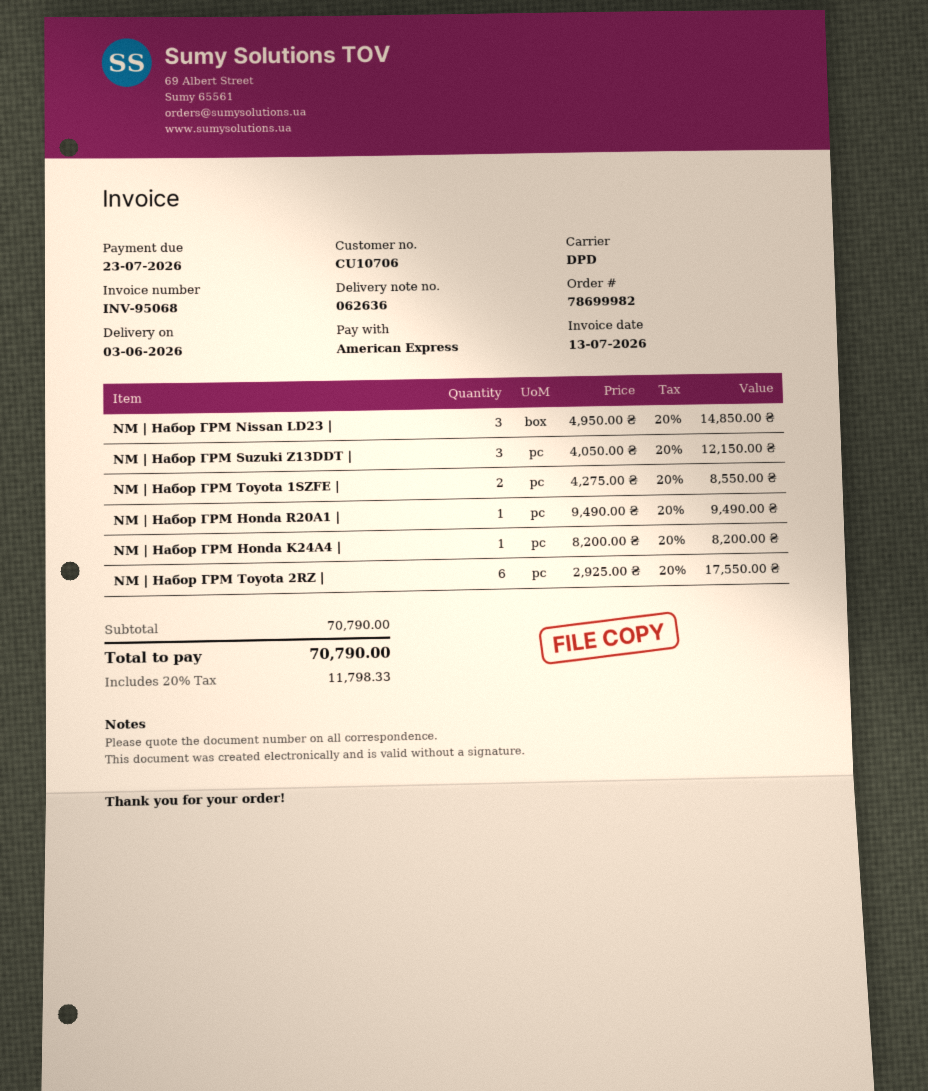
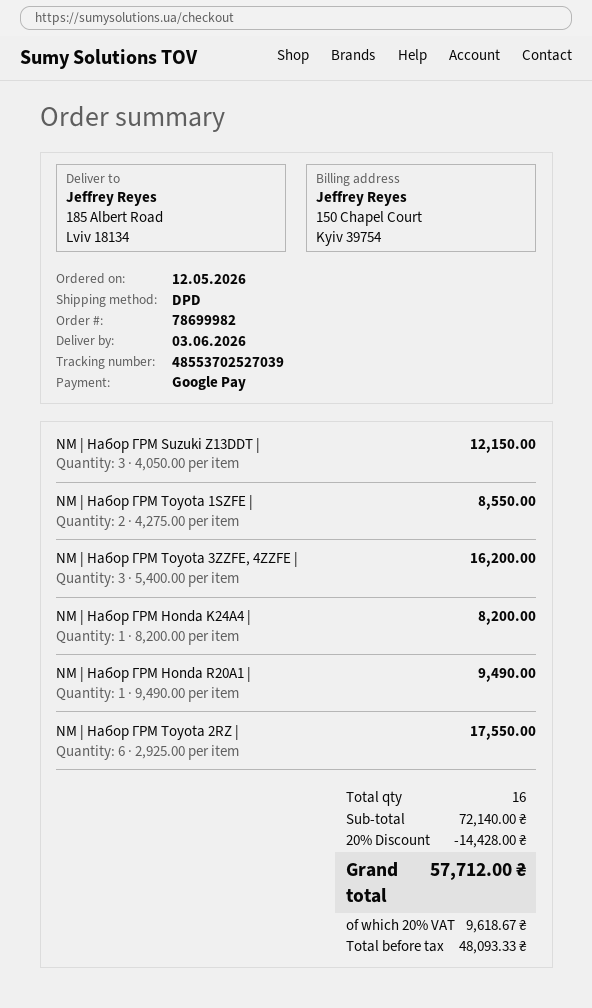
payment method: American Express -> Google Pay
NM | Набор ГРМ Nissan LD23 |: 3 x 4950.00 = 14850.00 -> none
NM | Набор ГРМ Toyota 3ZZFE, 4ZZFE |: none -> 3 x 5400.00 = 16200.00
subtotal: 70790.00 -> 72140.00
discount: none -> 20% = 14428.00
tax: 20% = 11798.33 -> 20% = 9618.67
total: 70790.00 -> 57712.00

